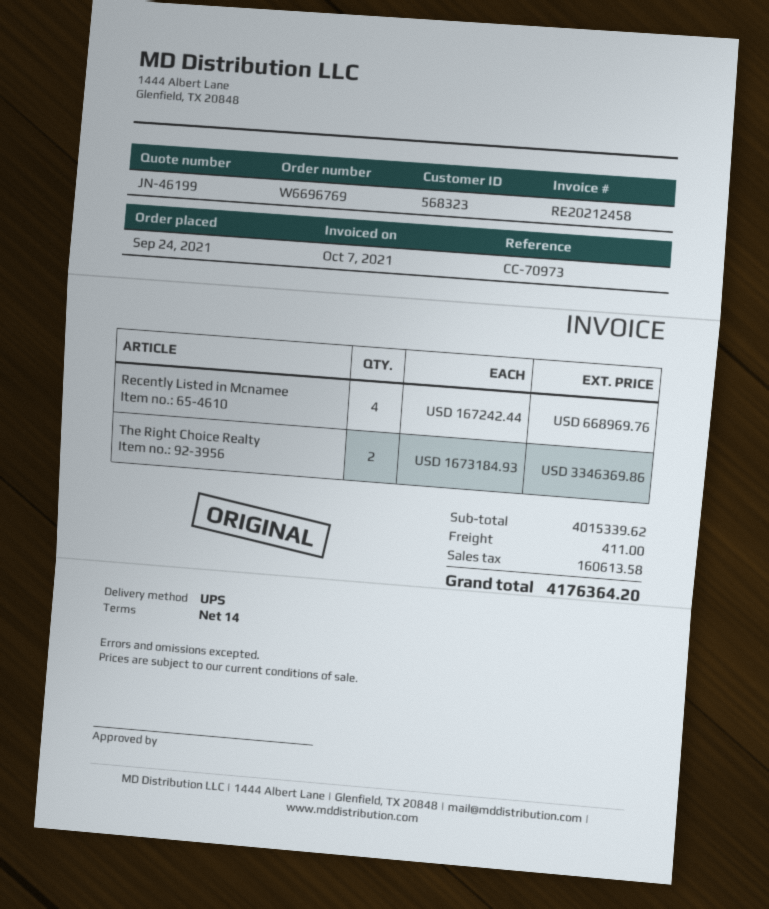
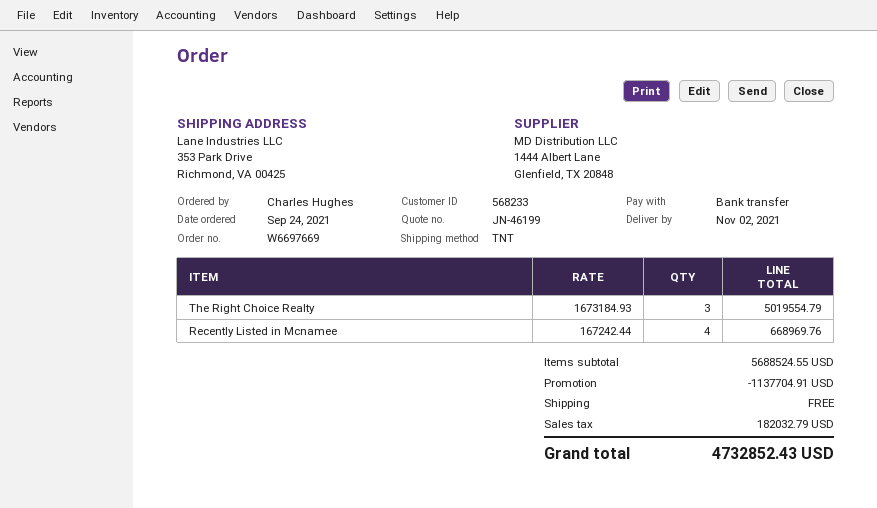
order number: W6696769 -> W6697669
customer number: 568323 -> 568233
shipping method: UPS -> TNT
The Right Choice Realty: 2 x 1673184.93 = 3346369.86 -> 3 x 1673184.93 = 5019554.79
subtotal: 4015339.62 -> 5688524.55
discount: none -> 1137704.91
shipping: 411.00 -> 0.00
tax: 160613.58 -> 182032.79
total: 4176364.20 -> 4732852.43

